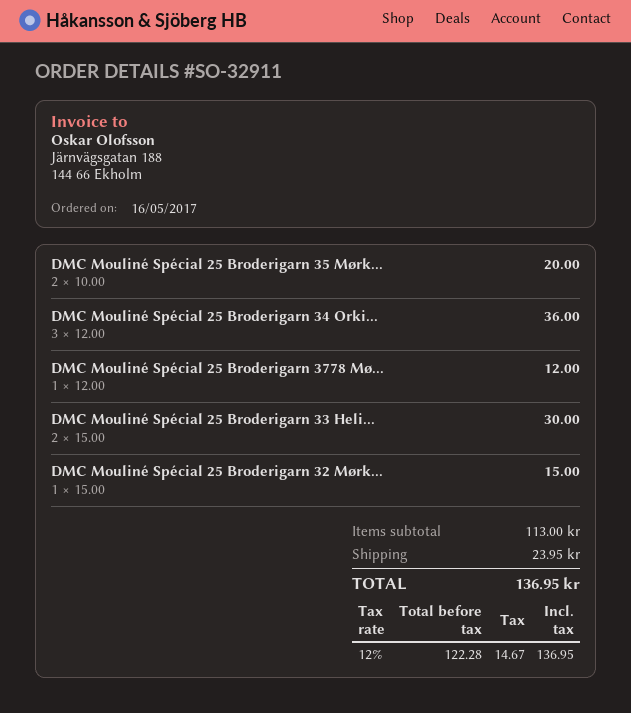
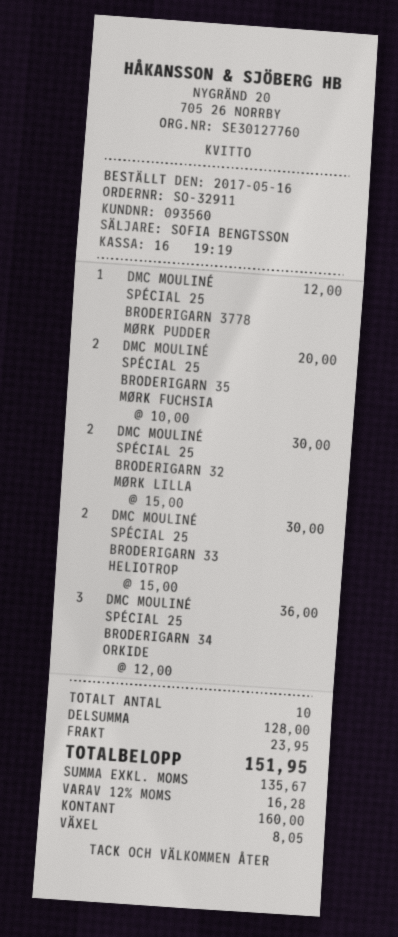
DMC Mouliné Spécial 25 Broderigarn 32 Mørk...: 1 x 15.00 = 15.00 -> 2 x 15.00 = 30.00
subtotal: 113.00 -> 128.00
net: 122.28 -> 135.67
tax: 12% = 14.67 -> 12% = 16.28
total: 136.95 -> 151.95

